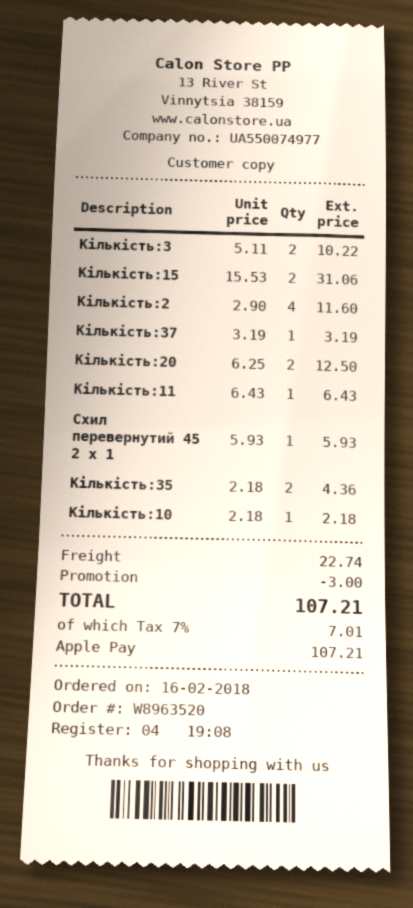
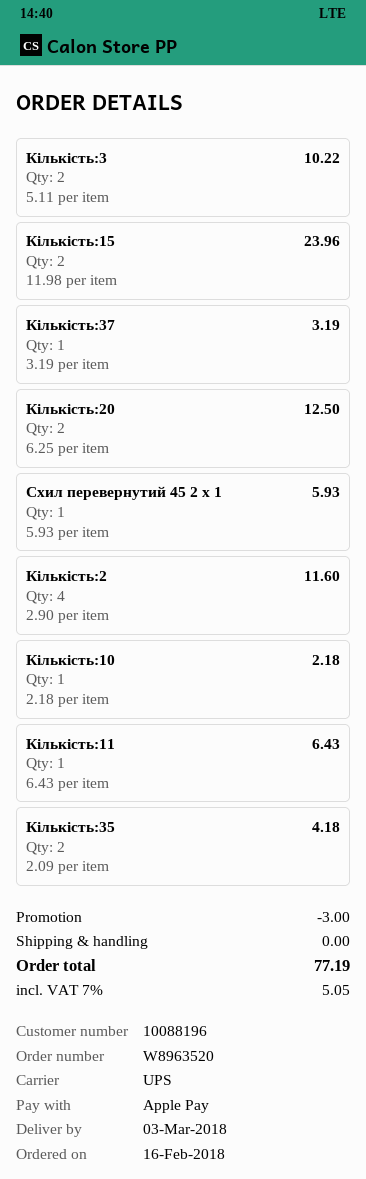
Кількість:15: 2 x 15.53 = 31.06 -> 2 x 11.98 = 23.96
Кількість:35: 2 x 2.18 = 4.36 -> 2 x 2.09 = 4.18
shipping: 22.74 -> 0.00
tax: 7% = 7.01 -> 7% = 5.05
total: 107.21 -> 77.19

